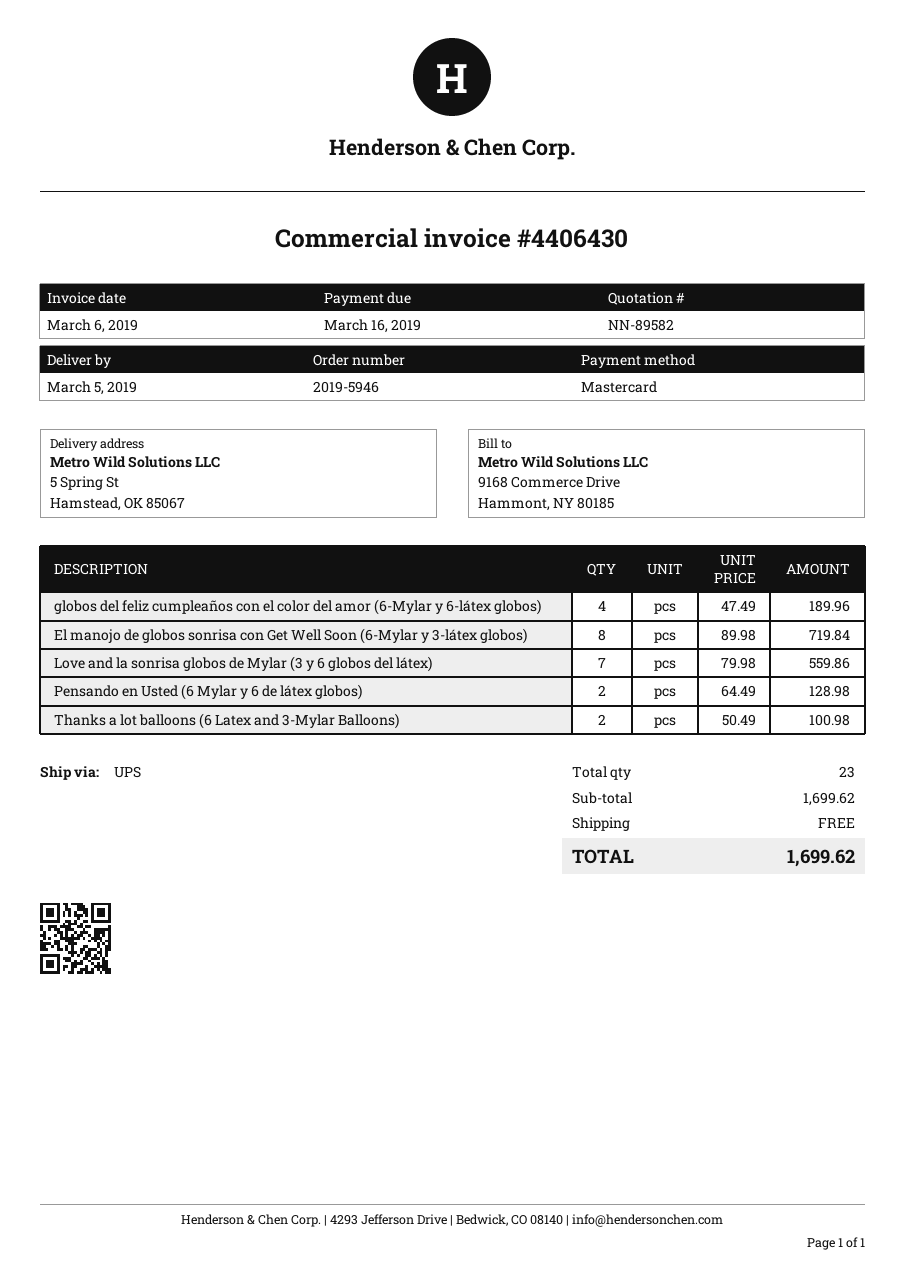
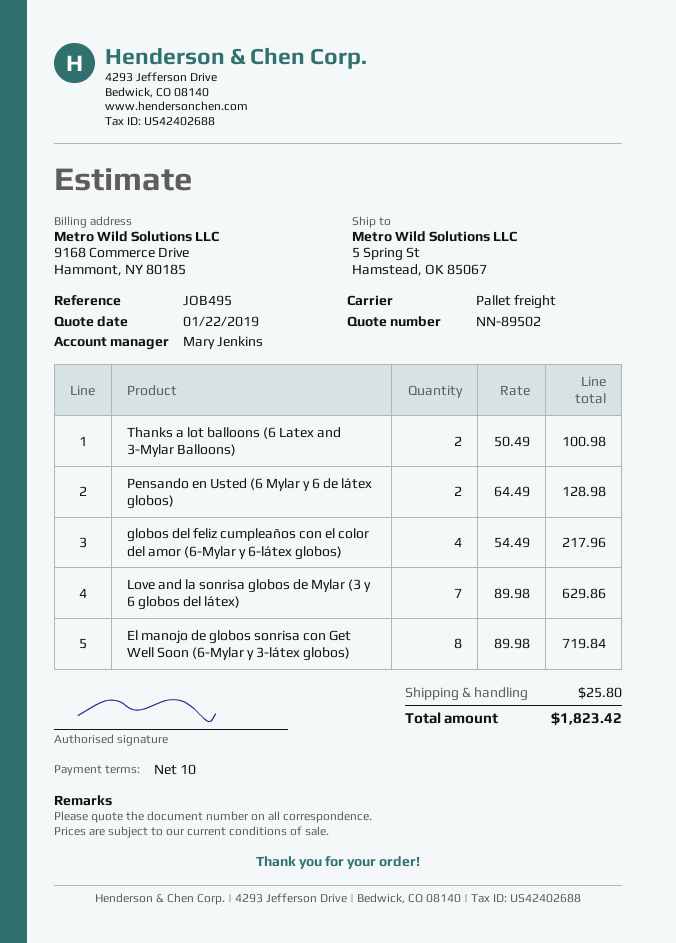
quote number: NN-89582 -> NN-89502
shipping method: UPS -> pallet freight
globos del feliz cumpleaños con el color del amor (6-Mylar y 6-látex globos): 4 x 47.49 = 189.96 -> 4 x 54.49 = 217.96
Love and la sonrisa globos de Mylar (3 y 6 globos del látex): 7 x 79.98 = 559.86 -> 7 x 89.98 = 629.86
shipping: 0.00 -> 25.80
total: 1699.62 -> 1823.42

